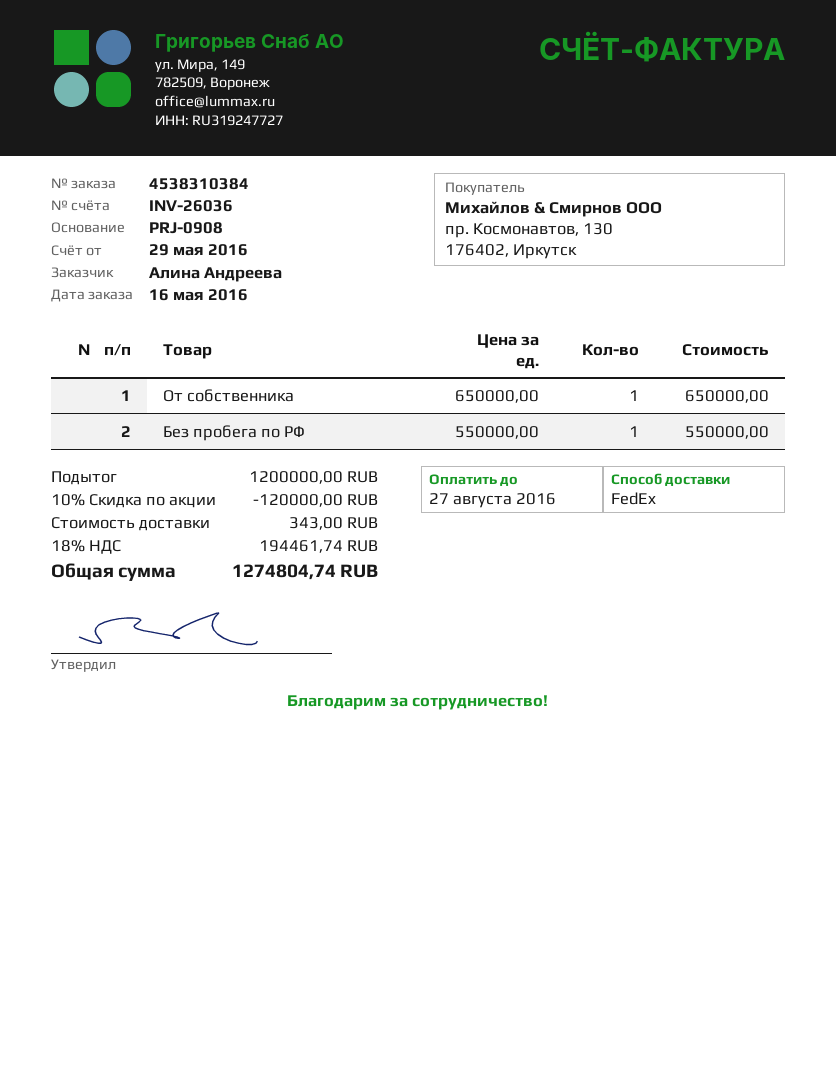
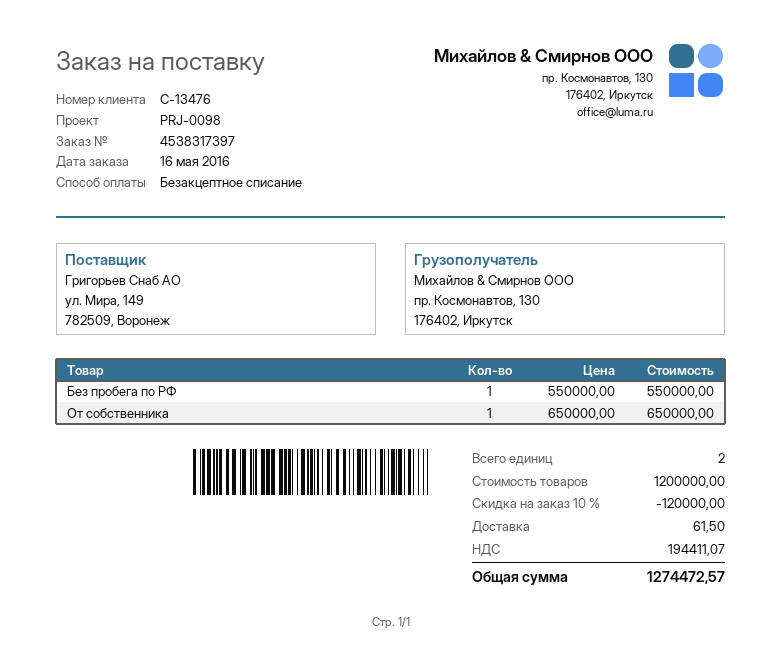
order number: 4538310384 -> 4538317397
reference: PRJ-0908 -> PRJ-0098
shipping: 343.00 -> 61.50
tax: 194461.74 -> 194411.07
total: 1274804.74 -> 1274472.57

